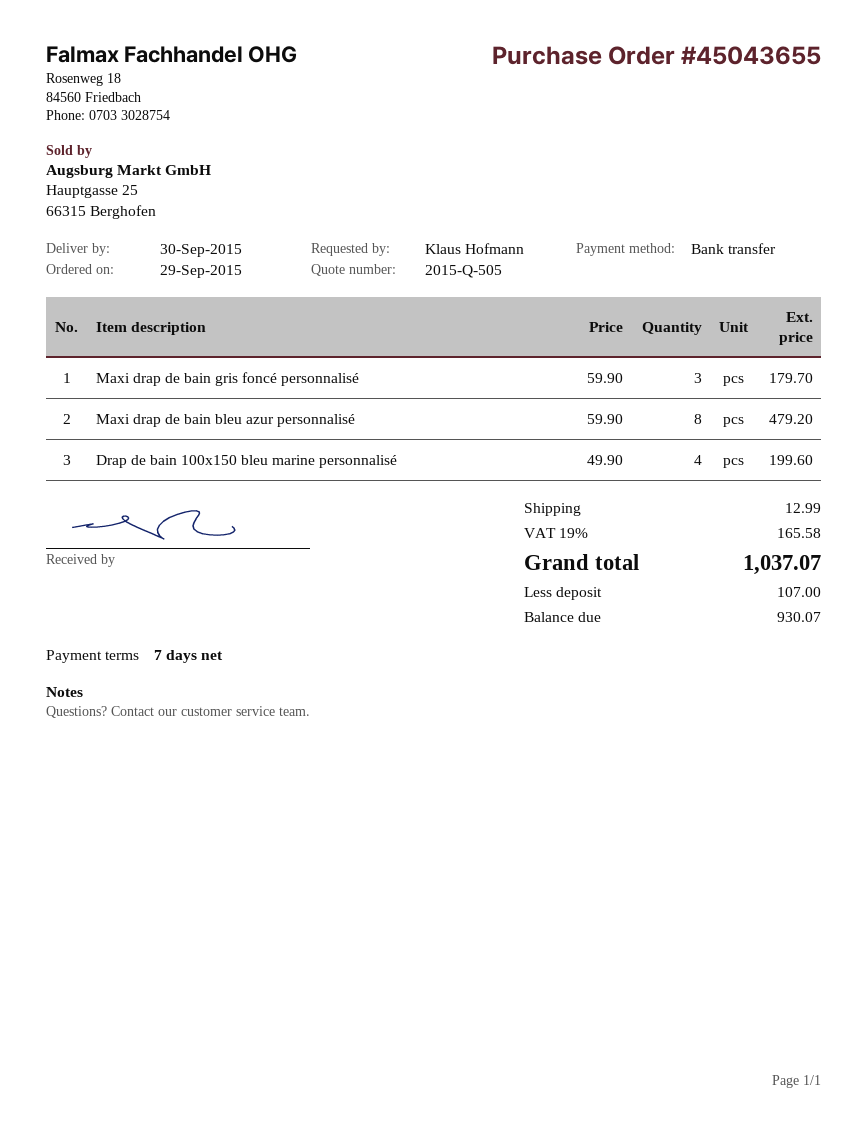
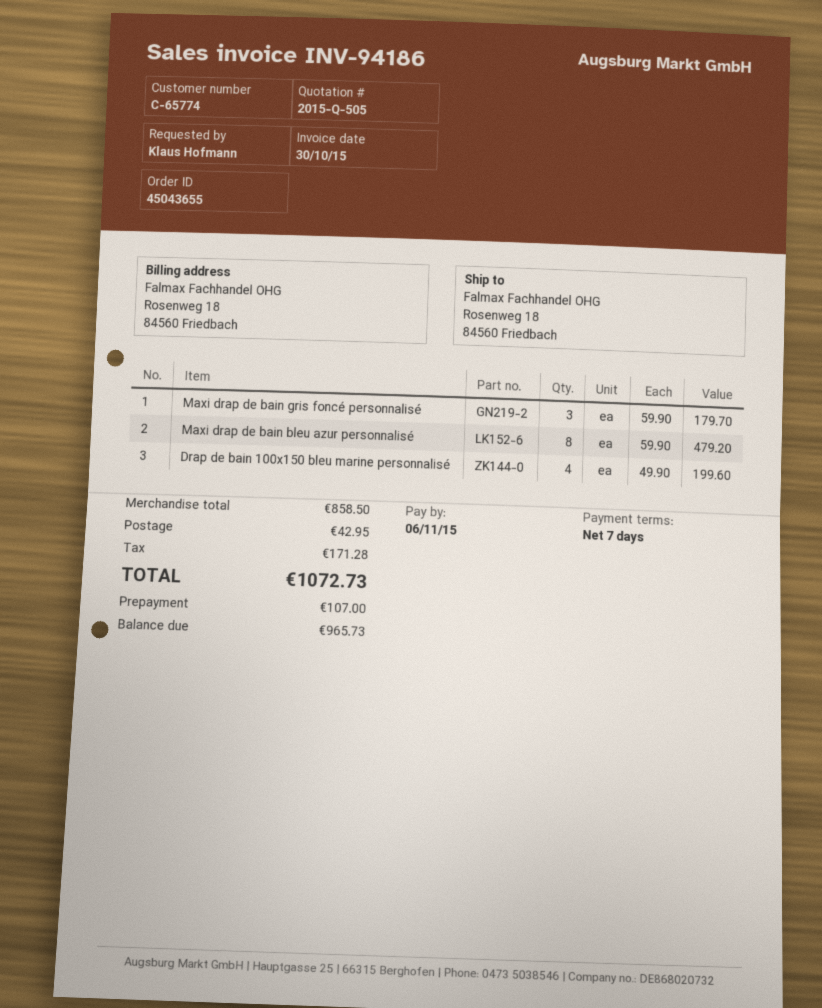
shipping: 12.99 -> 42.95
tax: 165.58 -> 171.28
total: 1037.07 -> 1072.73
balance: 930.07 -> 965.73

